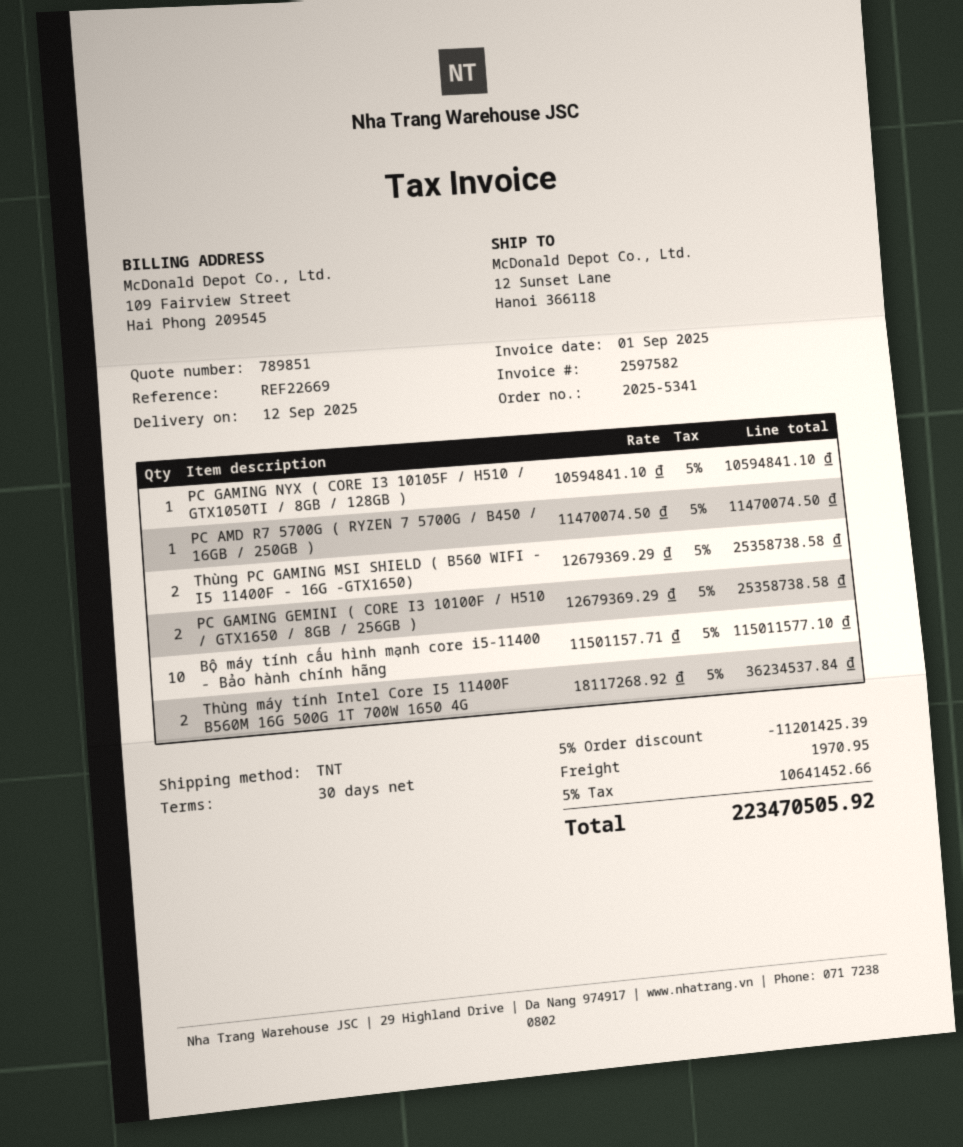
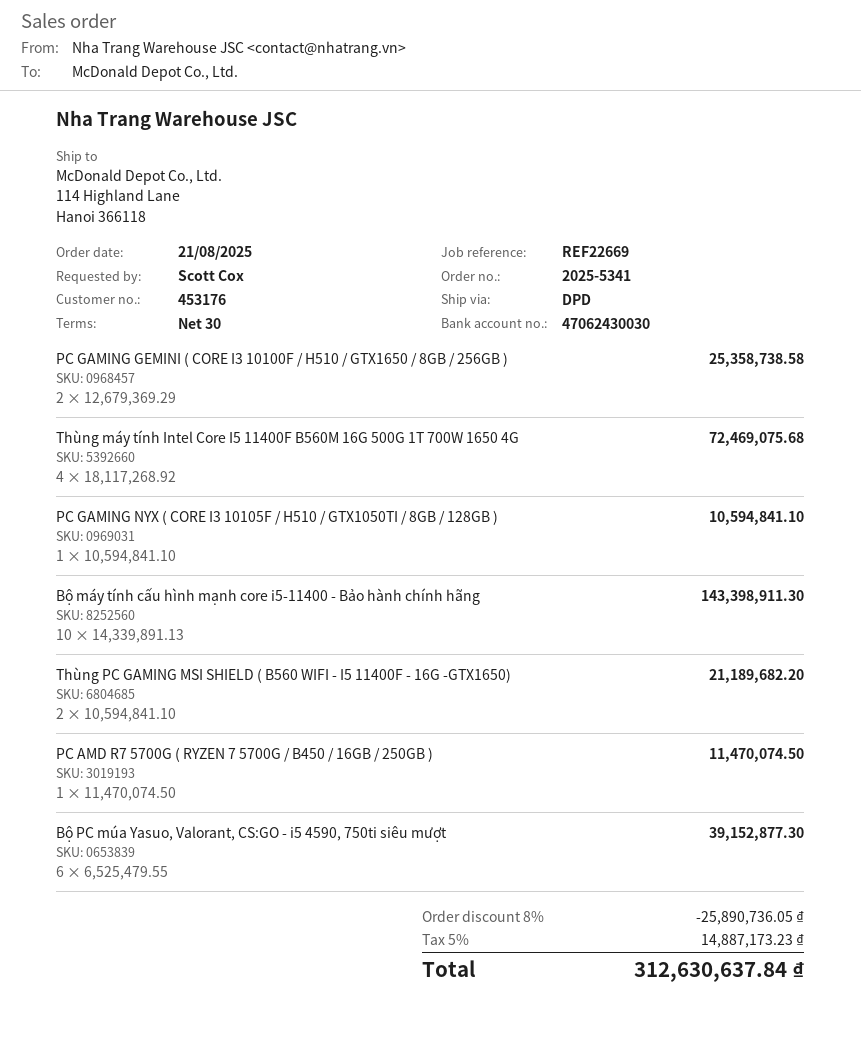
shipping method: TNT -> DPD
ship to: 12 Sunset Lane, Hanoi 366118 -> 114 Highland Lane, Hanoi 366118
Thùng PC GAMING MSI SHIELD ( B560 WIFI - I5 11400F - 16G -GTX1650): 2 x 12679369.29 = 25358738.58 -> 2 x 10594841.10 = 21189682.20
Bộ máy tính cấu hình mạnh core i5-11400 - Bảo hành chính hãng: 10 x 11501157.71 = 115011577.10 -> 10 x 14339891.13 = 143398911.30
Thùng máy tính Intel Core I5 11400F B560M 16G 500G 1T 700W 1650 4G: 2 x 18117268.92 = 36234537.84 -> 4 x 18117268.92 = 72469075.68
Bộ PC múa Yasuo, Valorant, CS:GO - i5 4590, 750ti siêu mượt: none -> 6 x 6525479.55 = 39152877.30
discount: 5% = 11201425.39 -> 8% = 25890736.05
shipping: 1970.95 -> none
tax: 5% = 10641452.66 -> 5% = 14887173.23
total: 223470505.92 -> 312630637.84

